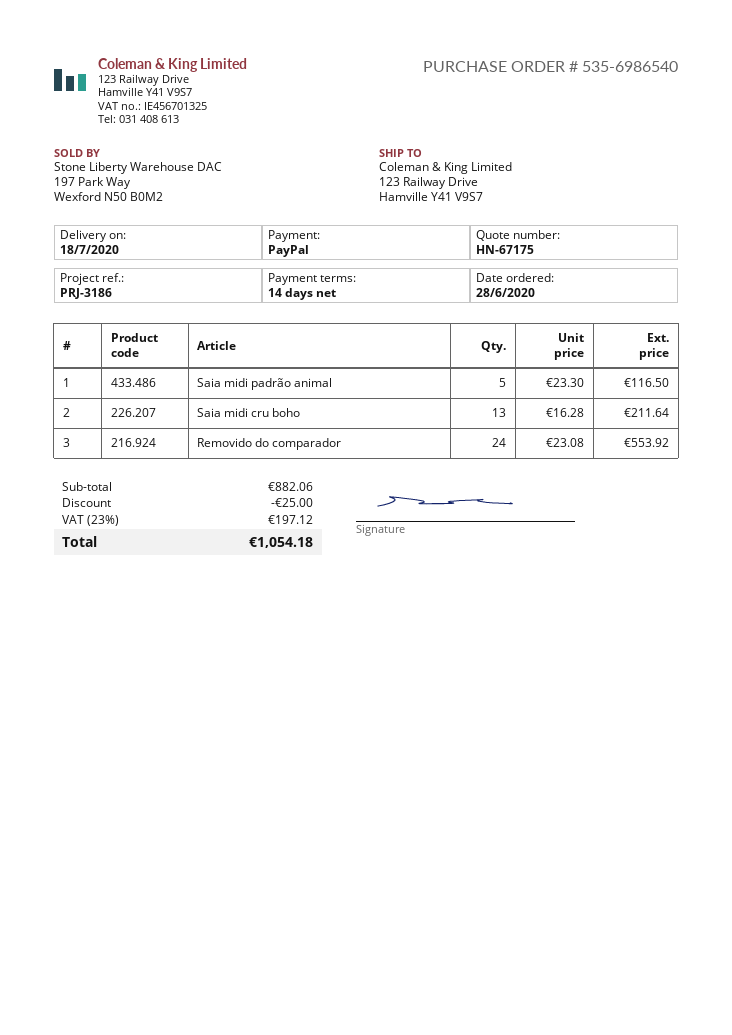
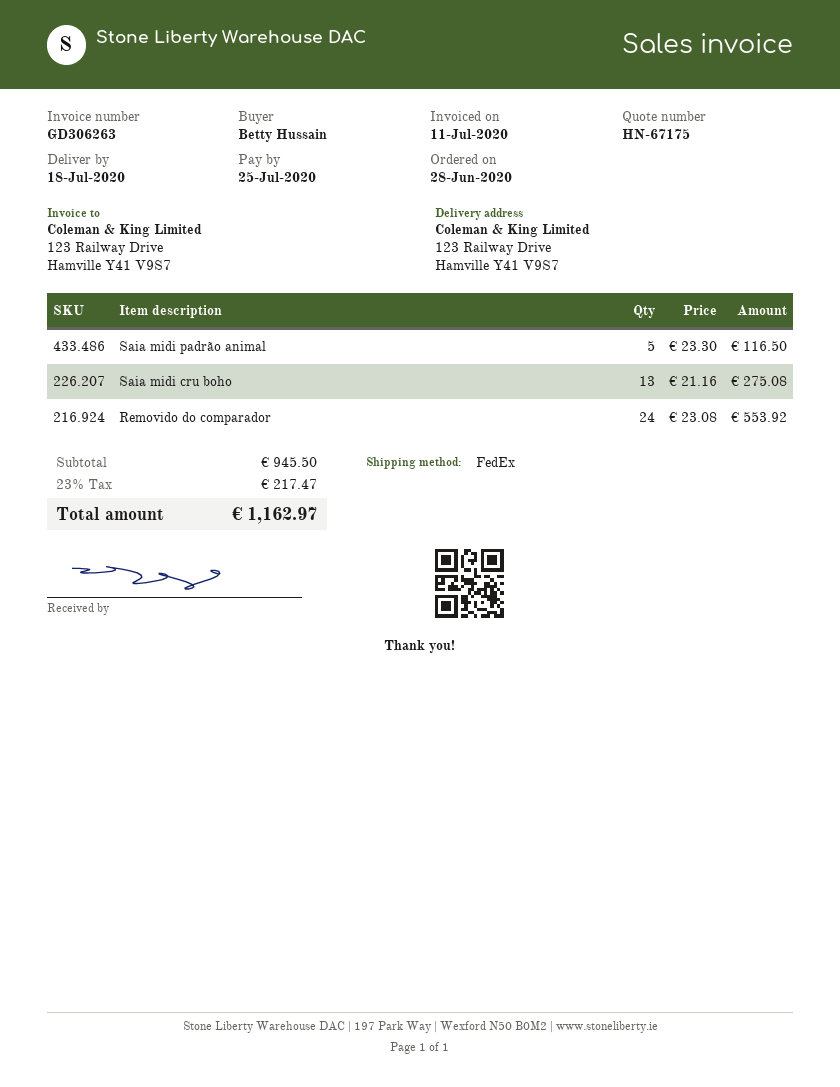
Saia midi cru boho: 13 x 16.28 = 211.64 -> 13 x 21.16 = 275.08
subtotal: 882.06 -> 945.50
discount: 25.00 -> none
tax: 23% = 197.12 -> 23% = 217.47
total: 1054.18 -> 1162.97

